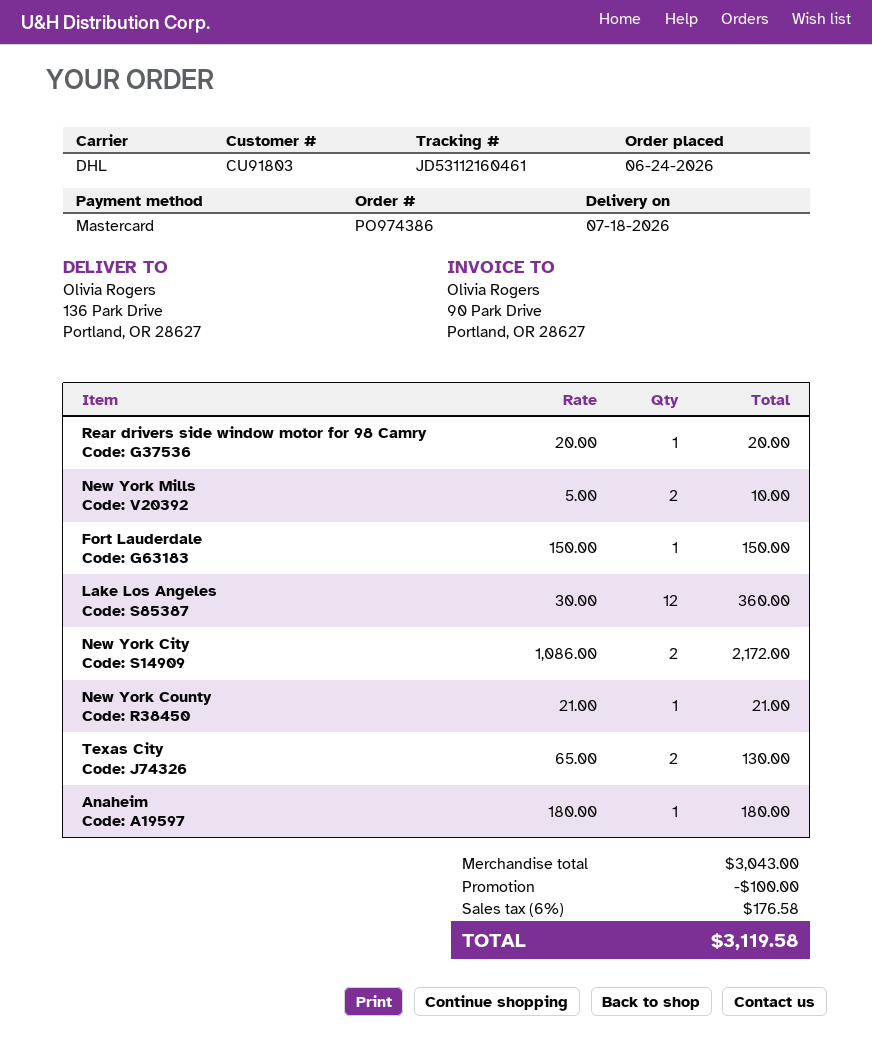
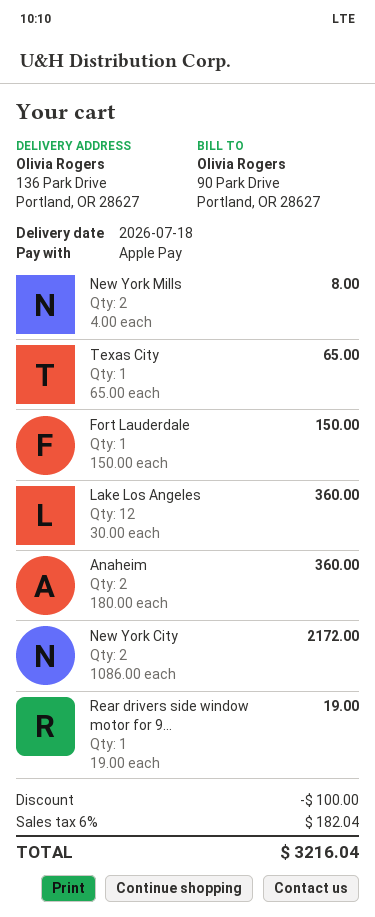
payment method: Mastercard -> Apple Pay
Rear drivers side window motor for 98 Camry: 1 x 20.00 = 20.00 -> 1 x 19.00 = 19.00
New York Mills: 2 x 5.00 = 10.00 -> 2 x 4.00 = 8.00
New York County: 1 x 21.00 = 21.00 -> none
Texas City: 2 x 65.00 = 130.00 -> 1 x 65.00 = 65.00
Anaheim: 1 x 180.00 = 180.00 -> 2 x 180.00 = 360.00
tax: 6% = 176.58 -> 6% = 182.04
total: 3119.58 -> 3216.04

